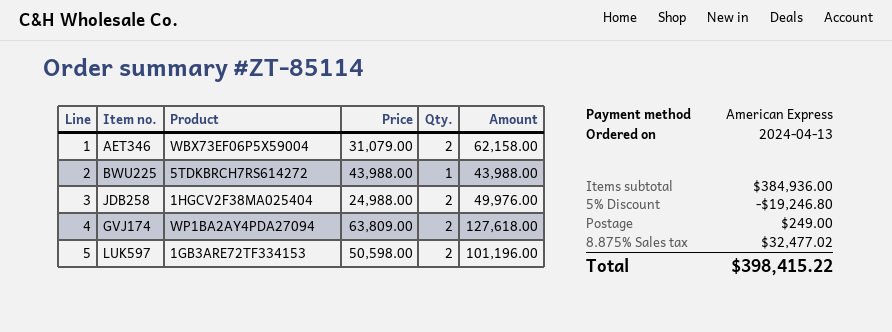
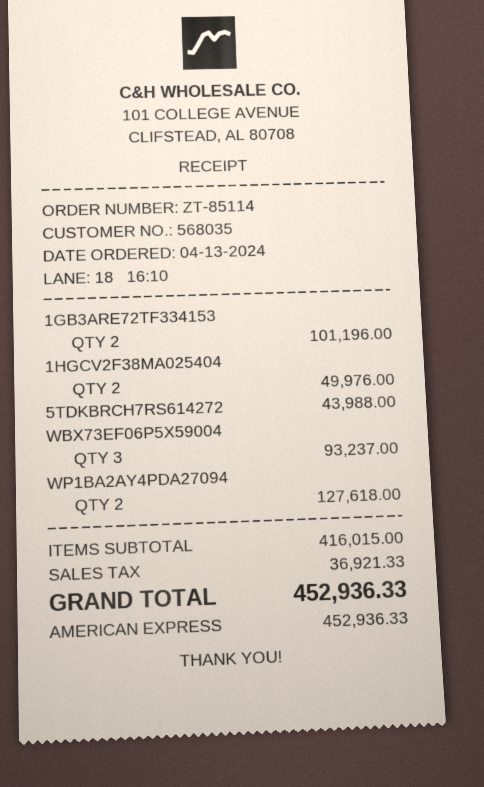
WBX73EF06P5X59004: 2 for 62158.00 -> 3 for 93237.00
subtotal: 384936.00 -> 416015.00
discount: 5% = 19246.80 -> none
shipping: 249.00 -> none
tax: 32477.02 -> 36921.33
total: 398415.22 -> 452936.33

